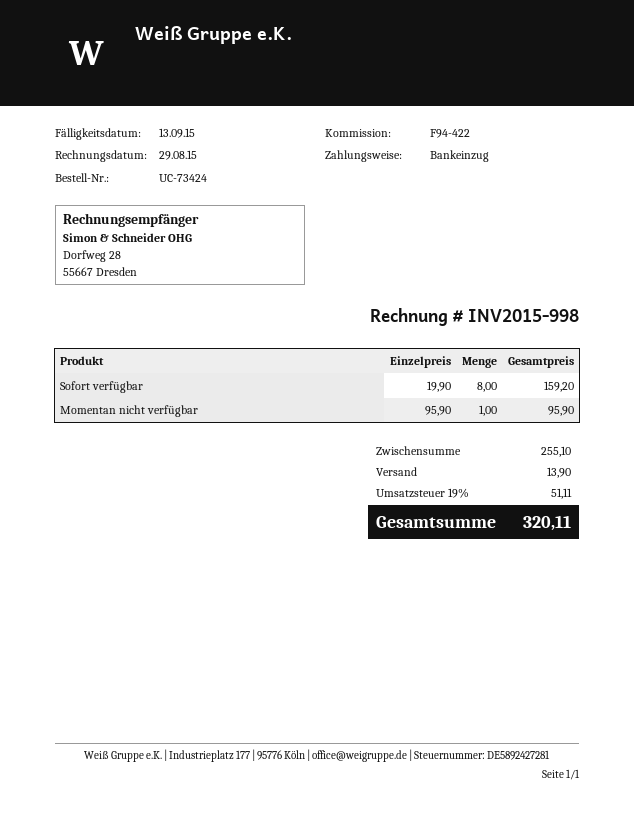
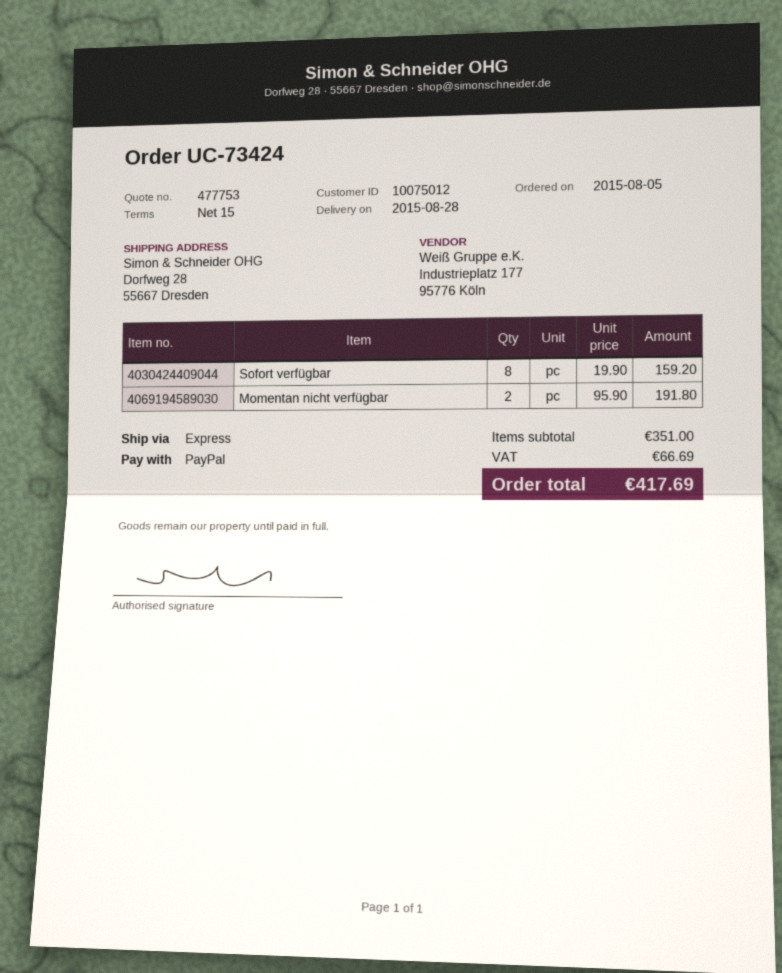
payment method: direct debit -> PayPal
Momentan nicht verfügbar: 1 x 95.90 = 95.90 -> 2 x 95.90 = 191.80
subtotal: 255.10 -> 351.00
shipping: 13.90 -> none
tax: 51.11 -> 66.69
total: 320.11 -> 417.69

